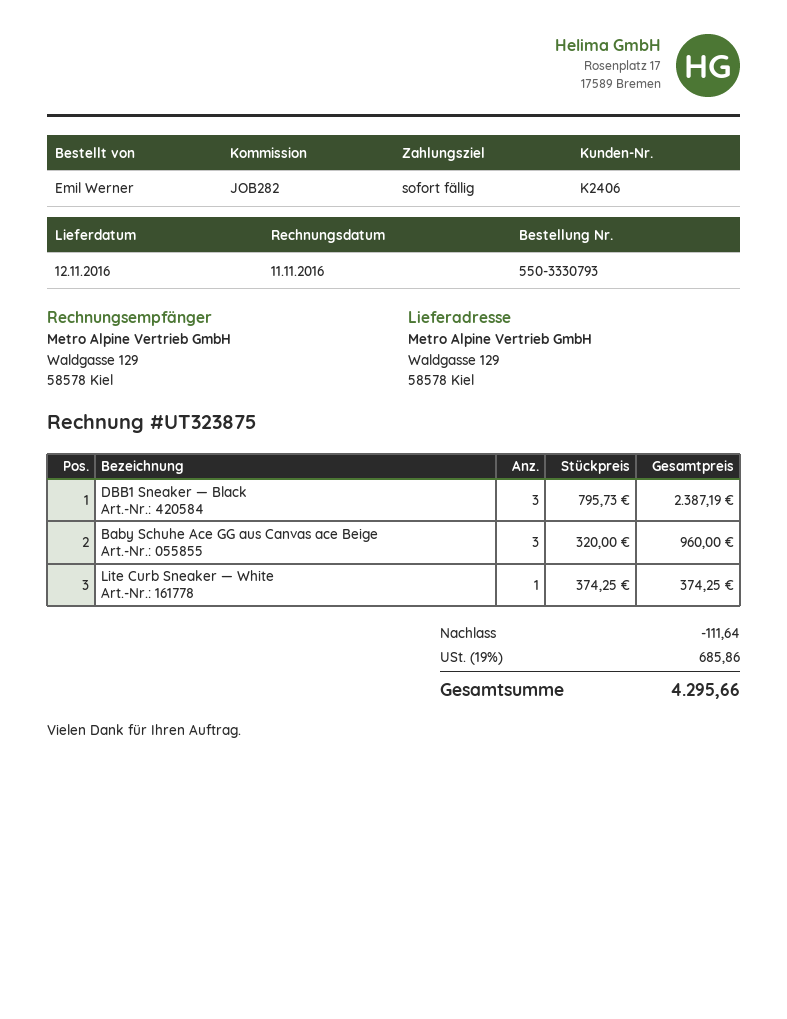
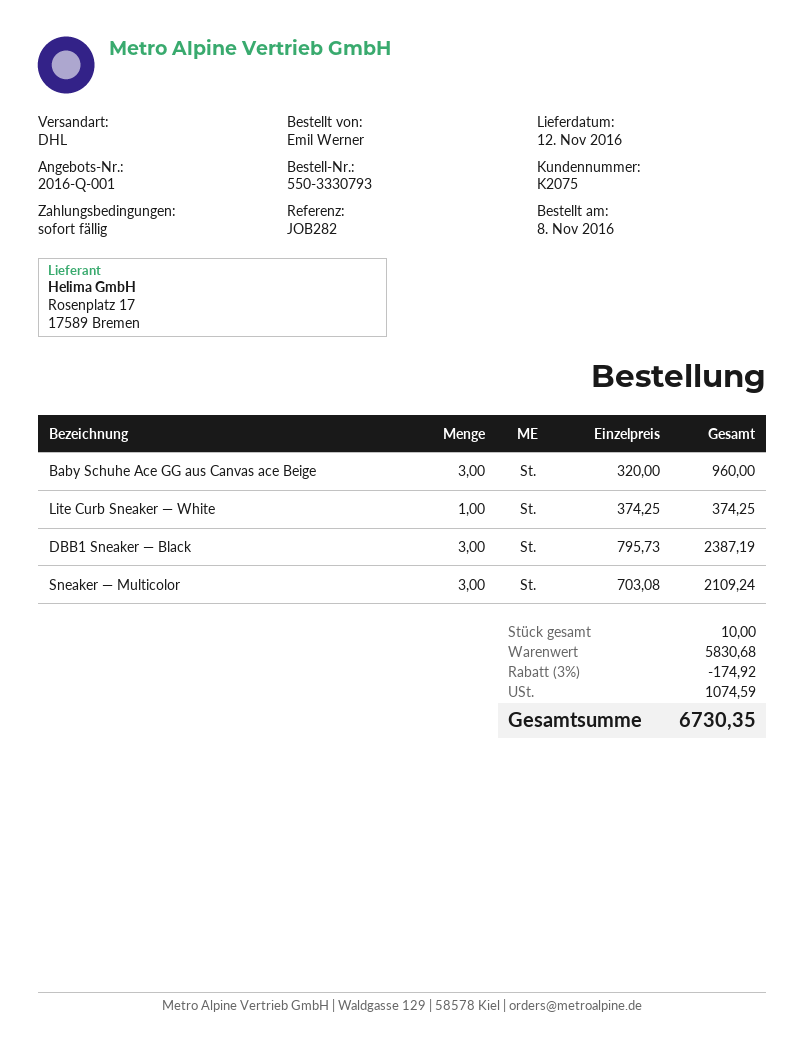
customer number: K2406 -> K2075
Sneaker — Multicolor: none -> 3 x 703.08 = 2109.24
discount: 111.64 -> 174.92
tax: 685.86 -> 1074.59
total: 4295.66 -> 6730.35

